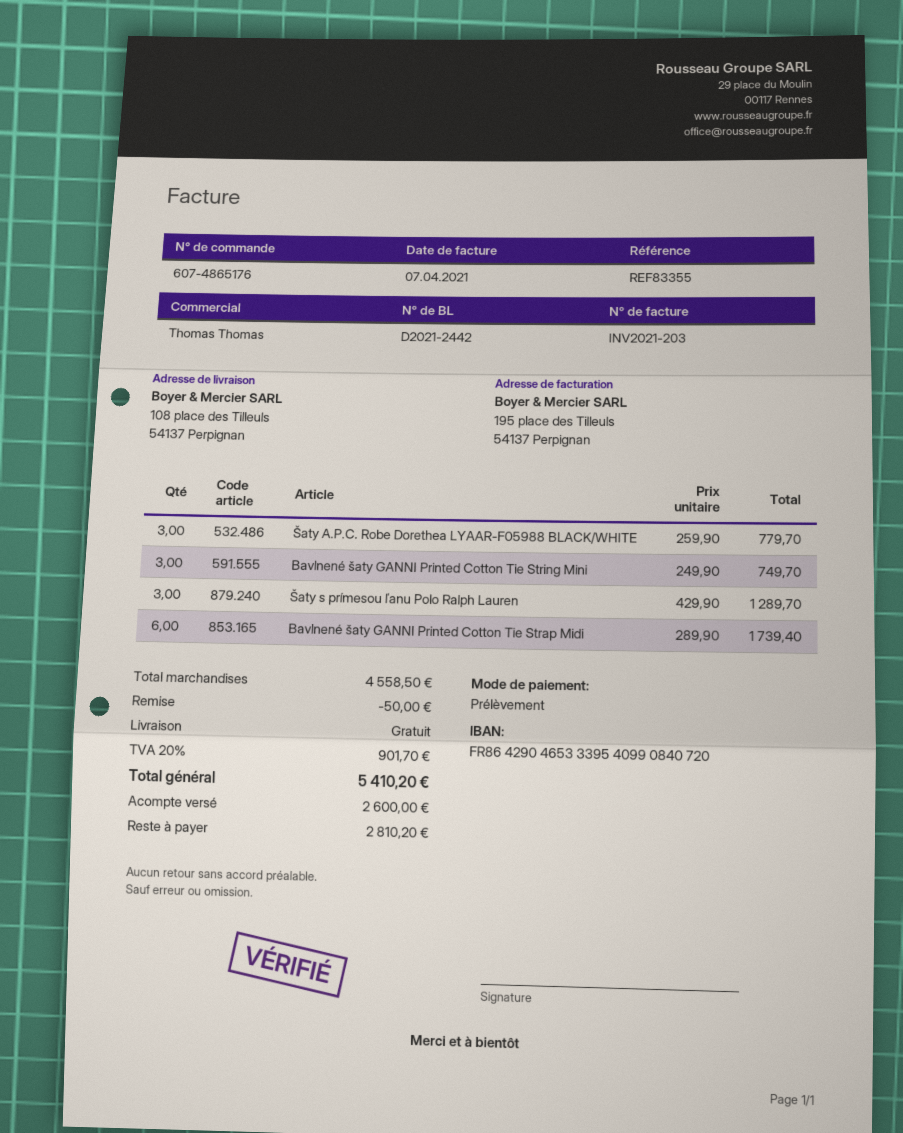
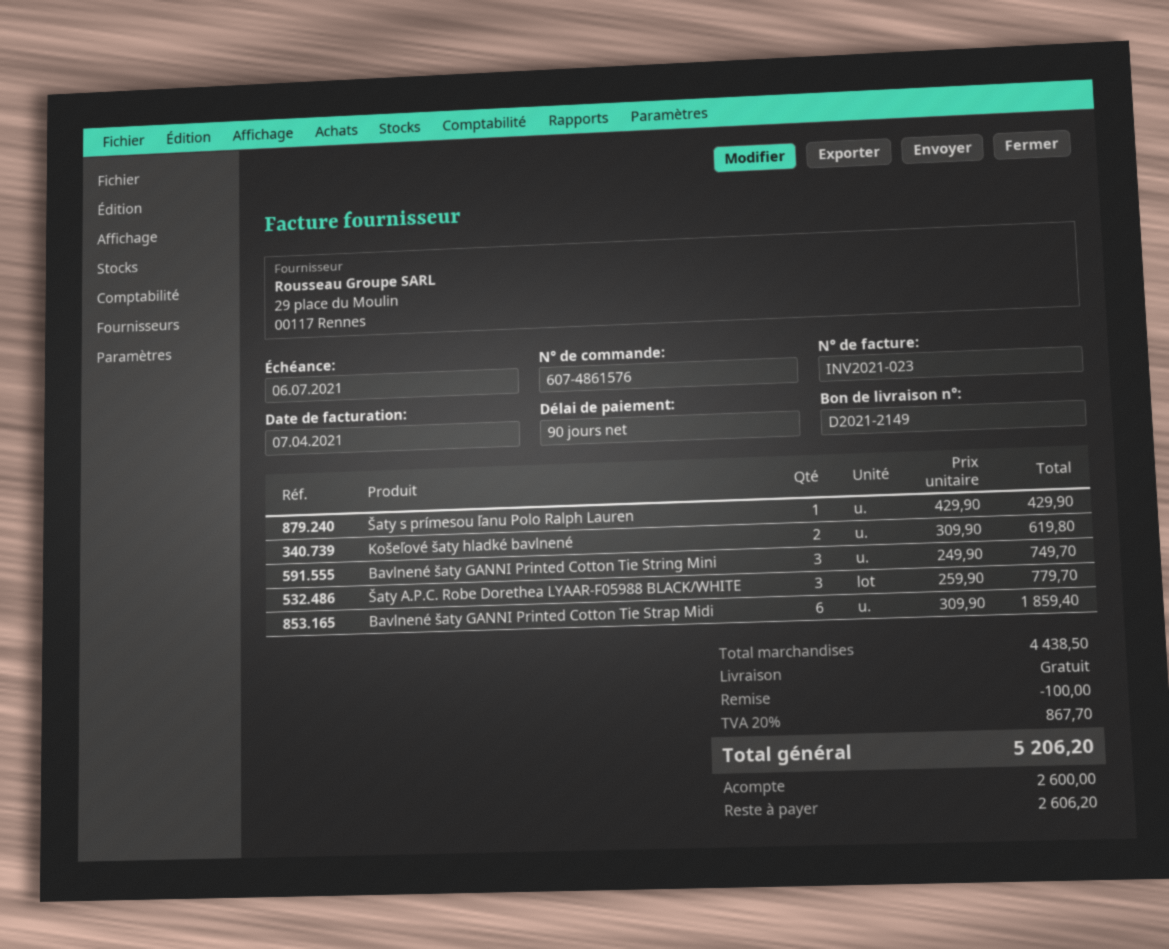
order number: 607-4865176 -> 607-4861576
delivery note number: D2021-2442 -> D2021-2149
invoice number: INV2021-203 -> INV2021-023
Šaty s prímesou ľanu Polo Ralph Lauren: 3 x 429.90 = 1289.70 -> 1 x 429.90 = 429.90
Bavlnené šaty GANNI Printed Cotton Tie Strap Midi: 6 x 289.90 = 1739.40 -> 6 x 309.90 = 1859.40
Košeľové šaty hladké bavlnené: none -> 2 x 309.90 = 619.80
subtotal: 4558.50 -> 4438.50
discount: 50.00 -> 100.00
tax: 20% = 901.70 -> 20% = 867.70
total: 5410.20 -> 5206.20
balance: 2810.20 -> 2606.20

